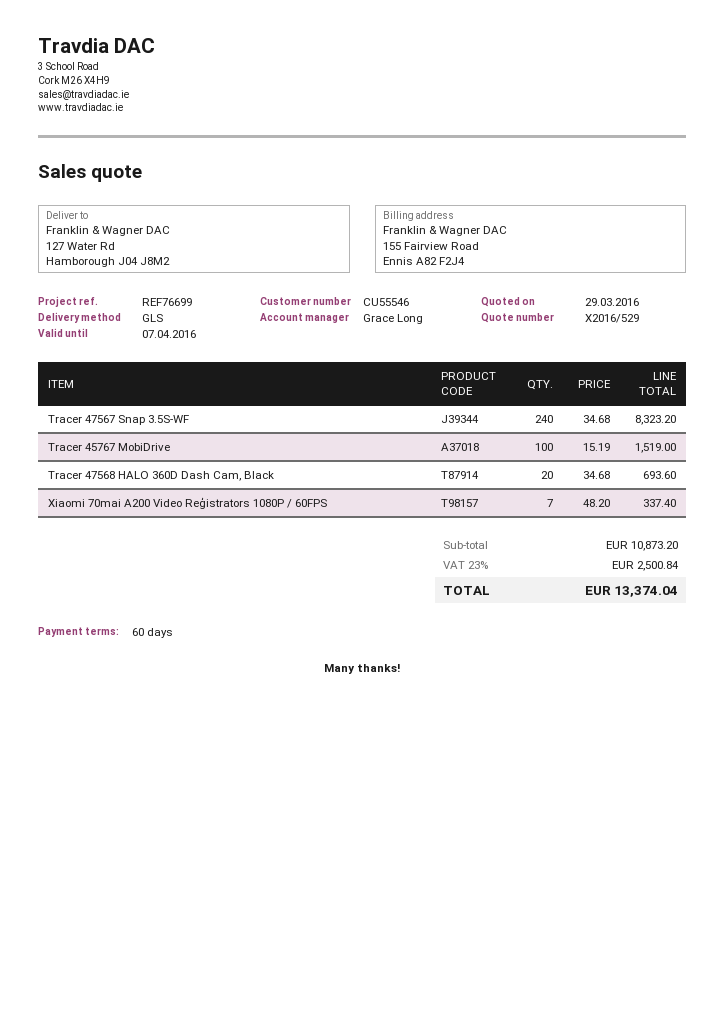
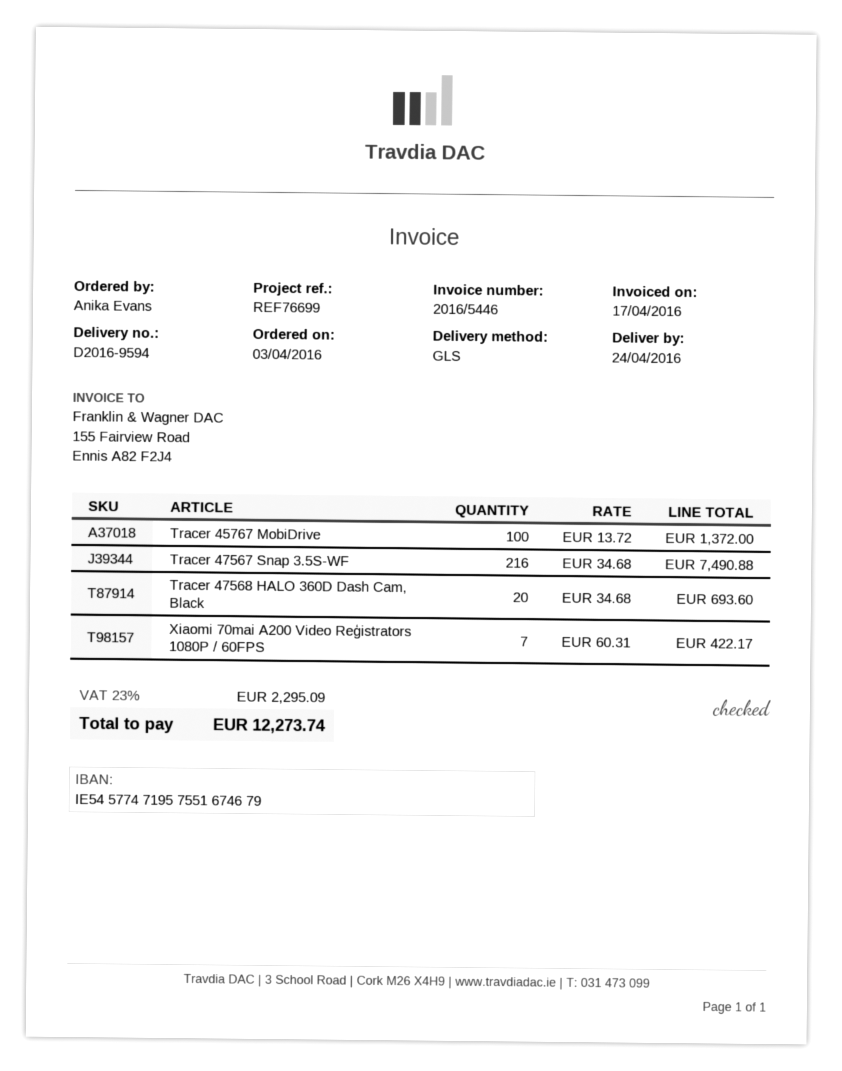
Tracer 47567 Snap 3.5S-WF: 240 x 34.68 = 8323.20 -> 216 x 34.68 = 7490.88
Tracer 45767 MobiDrive: 100 x 15.19 = 1519.00 -> 100 x 13.72 = 1372.00
Xiaomi 70mai A200 Video Reģistrators 1080P / 60FPS: 7 x 48.20 = 337.40 -> 7 x 60.31 = 422.17
tax: 23% = 2500.84 -> 23% = 2295.09
total: 13374.04 -> 12273.74

